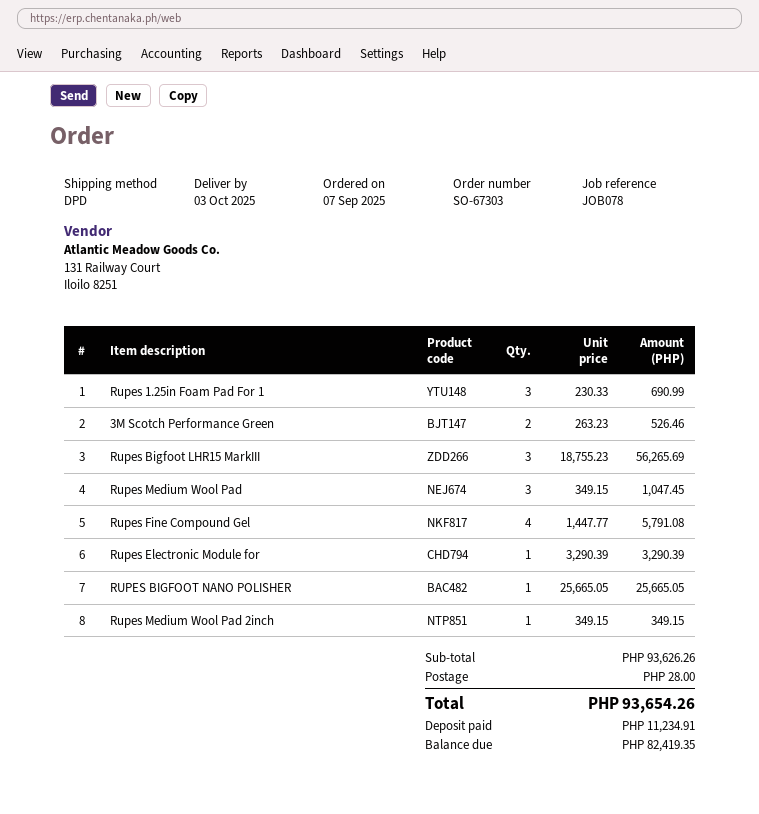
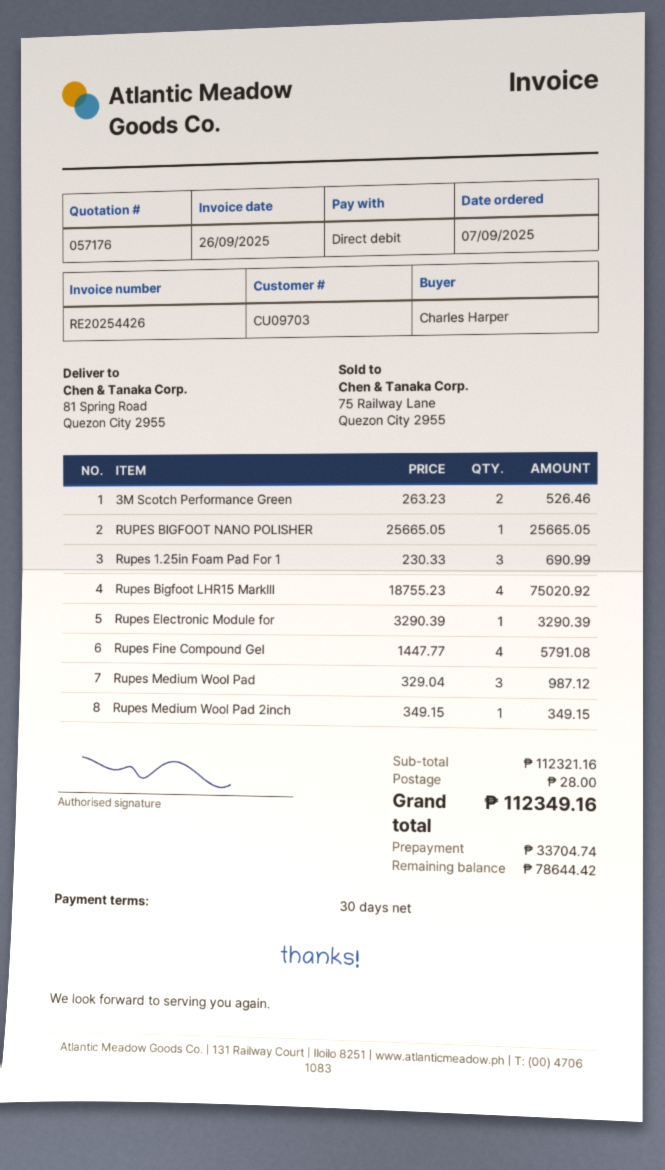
Rupes Bigfoot LHR15 MarkIII: 3 x 18755.23 = 56265.69 -> 4 x 18755.23 = 75020.92
Rupes Medium Wool Pad: 3 x 349.15 = 1047.45 -> 3 x 329.04 = 987.12
subtotal: 93626.26 -> 112321.16
total: 93654.26 -> 112349.16
deposit: 11234.91 -> 33704.74
balance: 82419.35 -> 78644.42

